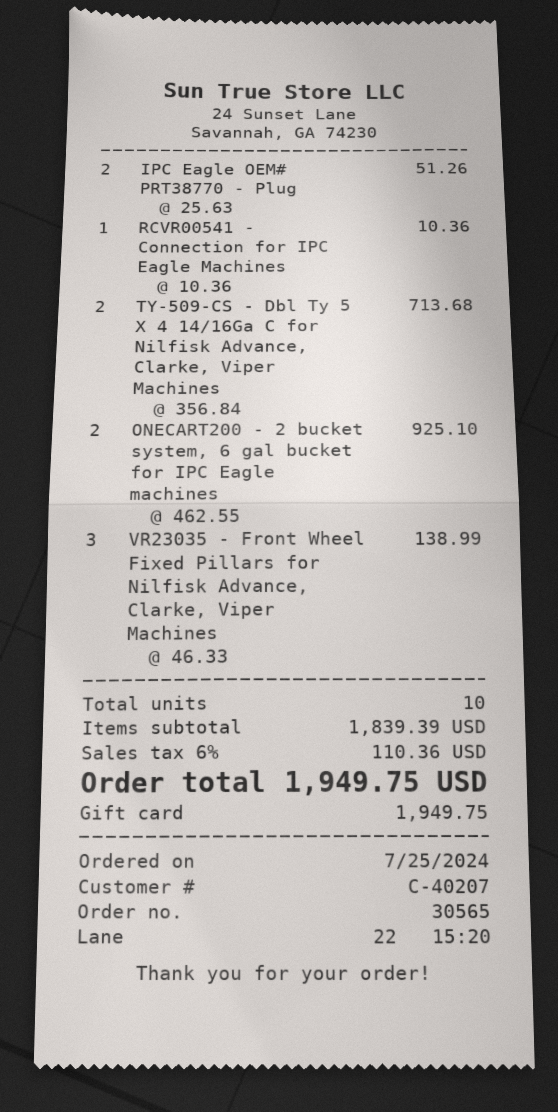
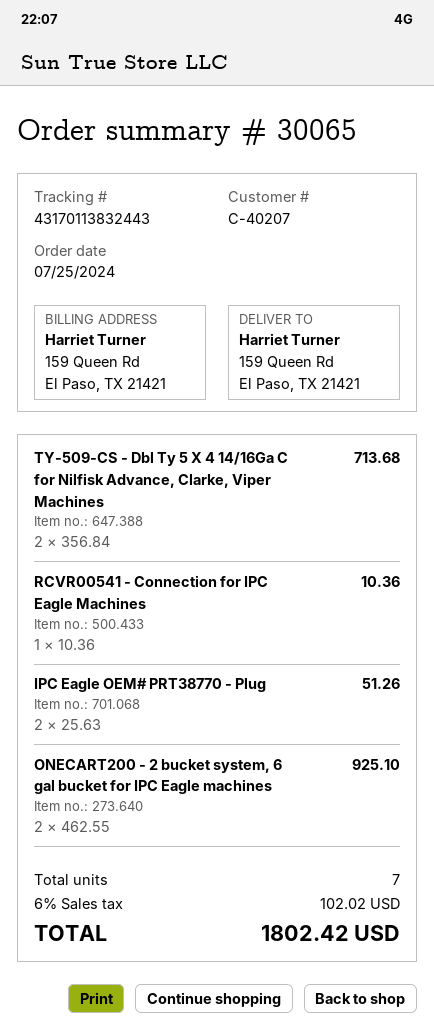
order number: 30565 -> 30065
VR23035 - Front Wheel Fixed Pillars for Nilfisk Advance, Clarke, Viper Machines: 3 x 46.33 = 138.99 -> none
total quantity: 10 -> 7
tax: 6% = 110.36 -> 6% = 102.02
total: 1949.75 -> 1802.42

